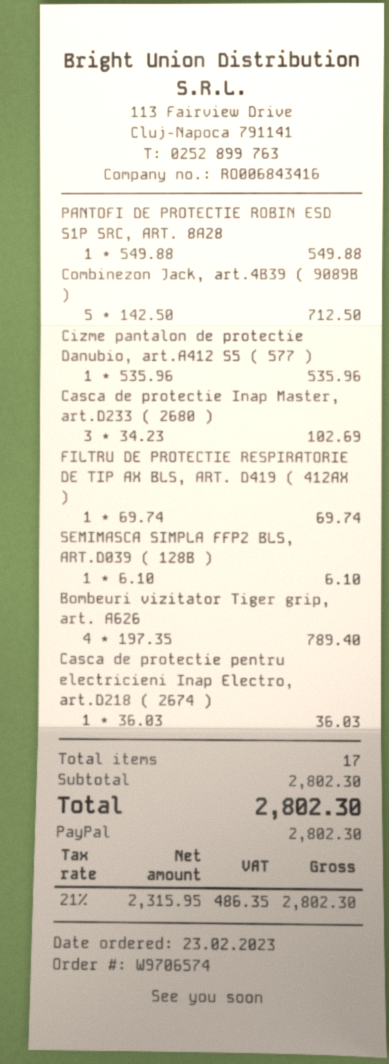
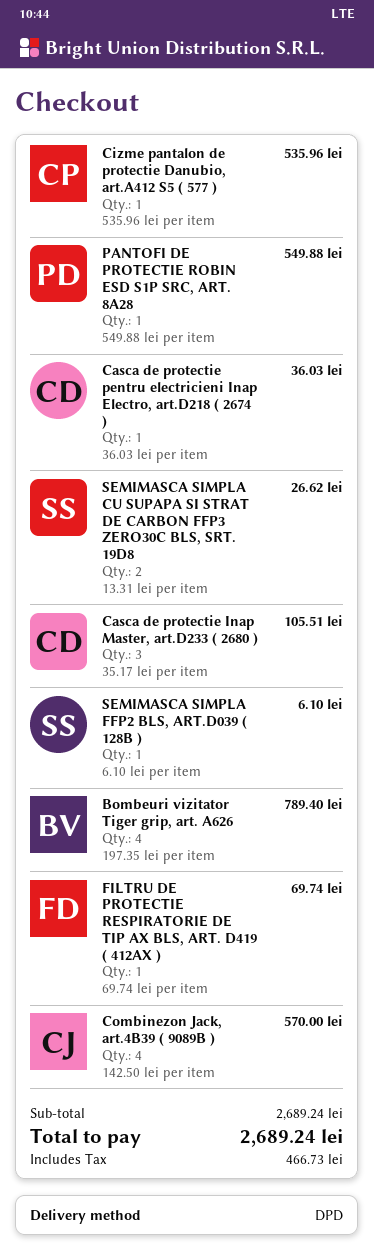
Combinezon Jack, art.4B39 ( 9089B ): 5 x 142.50 = 712.50 -> 4 x 142.50 = 570.00
Casca de protectie Inap Master, art.D233 ( 2680 ): 3 x 34.23 = 102.69 -> 3 x 35.17 = 105.51
SEMIMASCA SIMPLA CU SUPAPA SI STRAT DE CARBON FFP3 ZERO30C BLS, SRT. 19D8: none -> 2 x 13.31 = 26.62
subtotal: 2802.30 -> 2689.24
tax: 486.35 -> 466.73
total: 2802.30 -> 2689.24

